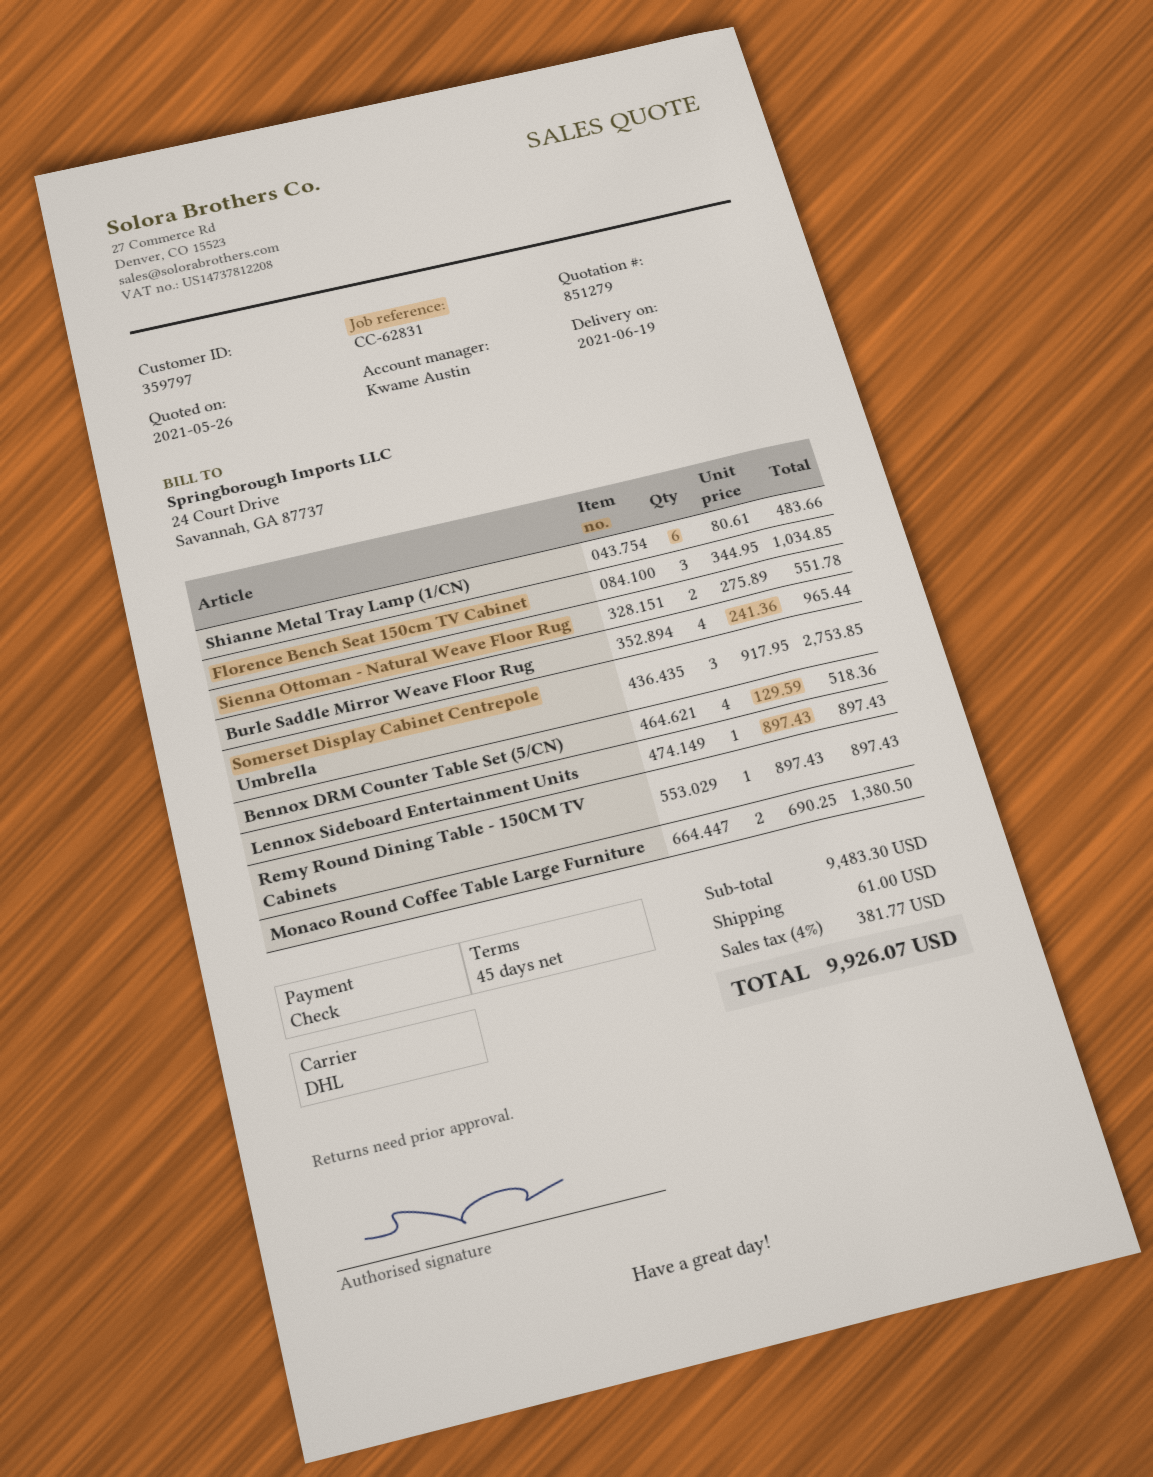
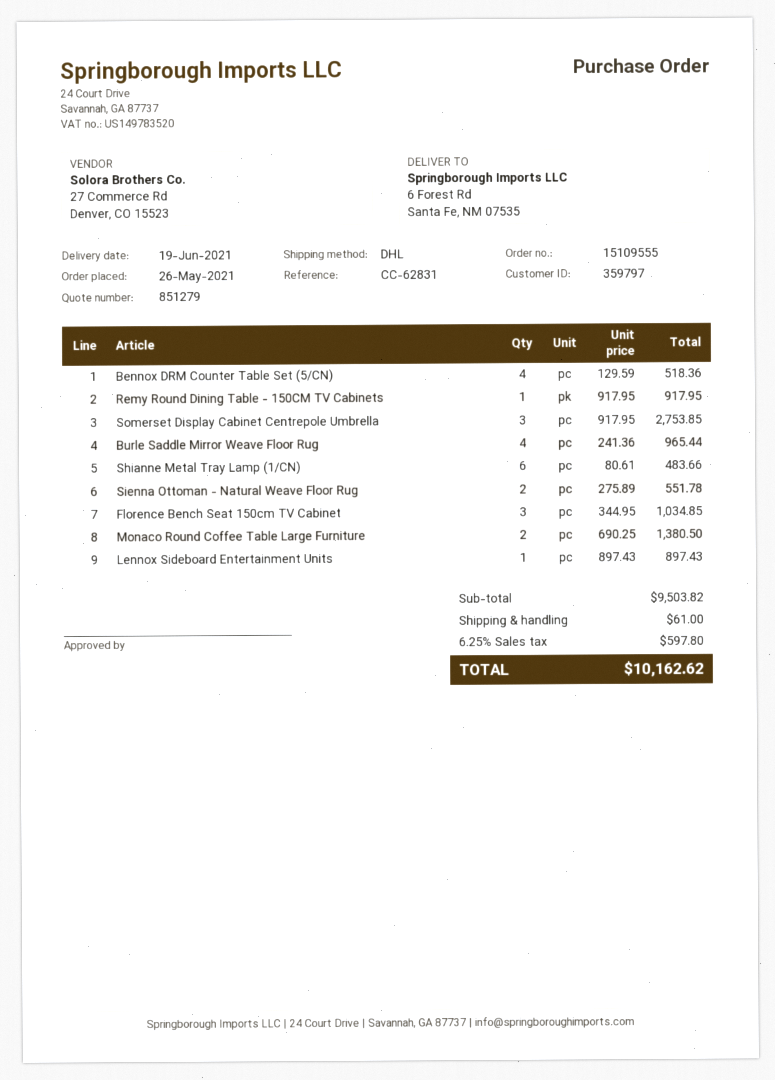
Remy Round Dining Table - 150CM TV Cabinets: 1 x 897.43 = 897.43 -> 1 x 917.95 = 917.95
subtotal: 9483.30 -> 9503.82
tax: 4% = 381.77 -> 6.25% = 597.80
total: 9926.07 -> 10162.62

